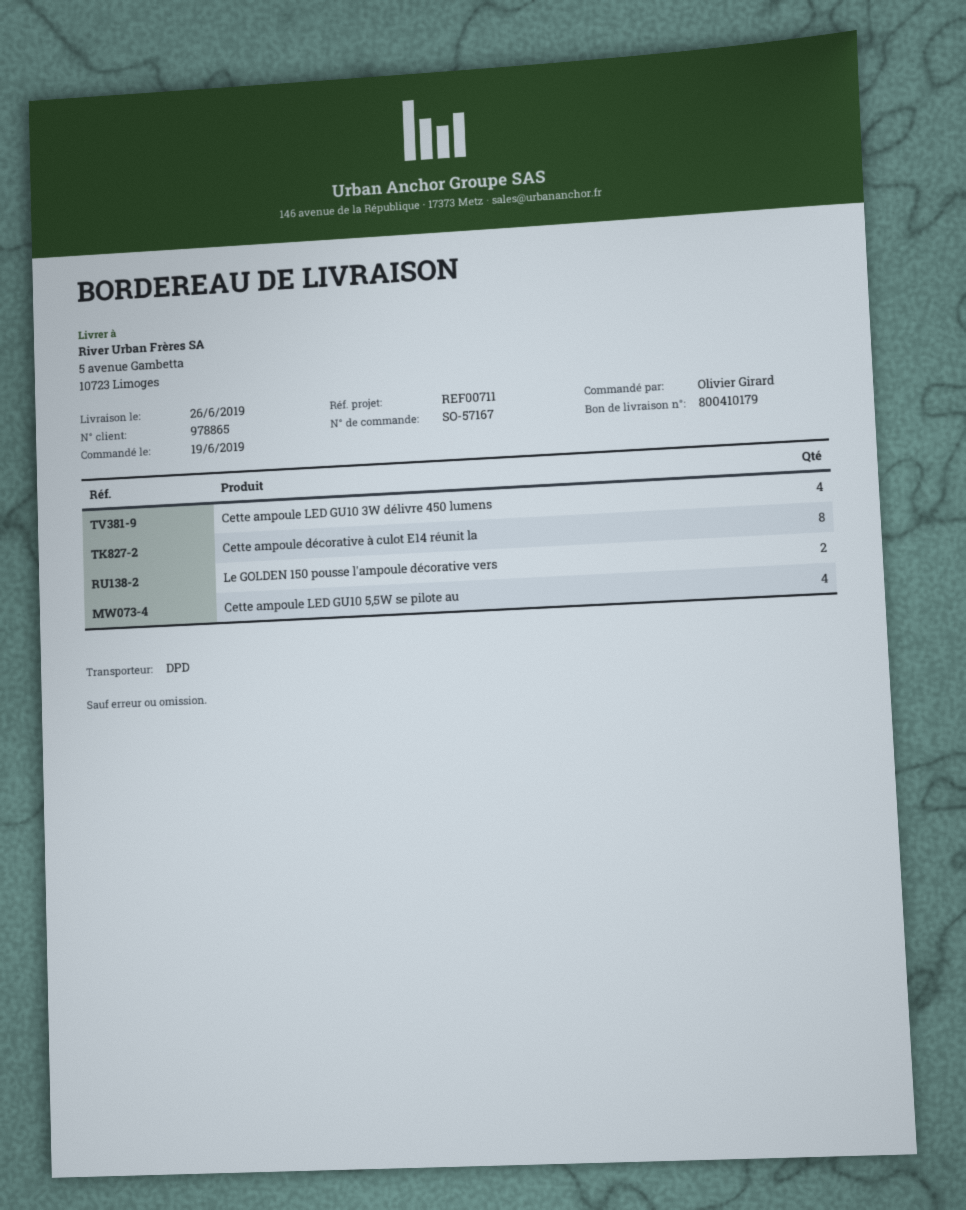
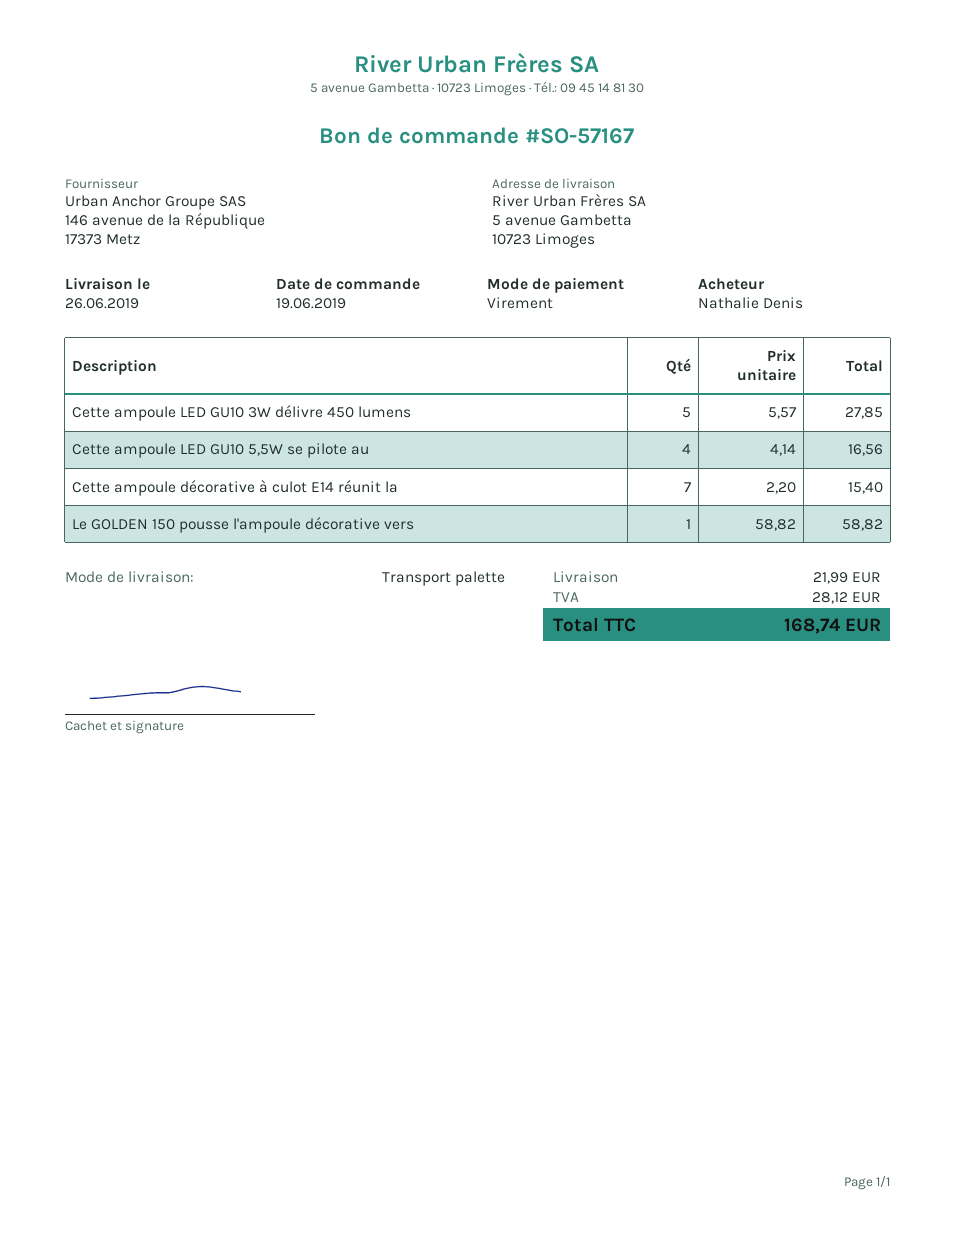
ordered by: Olivier Girard -> Nathalie Denis
shipping method: DPD -> pallet freight
Cette ampoule LED GU10 3W délivre 450 lumens: 4 -> 5
Cette ampoule décorative à culot E14 réunit la: 8 -> 7
Le GOLDEN 150 pousse l'ampoule décorative vers: 2 -> 1

